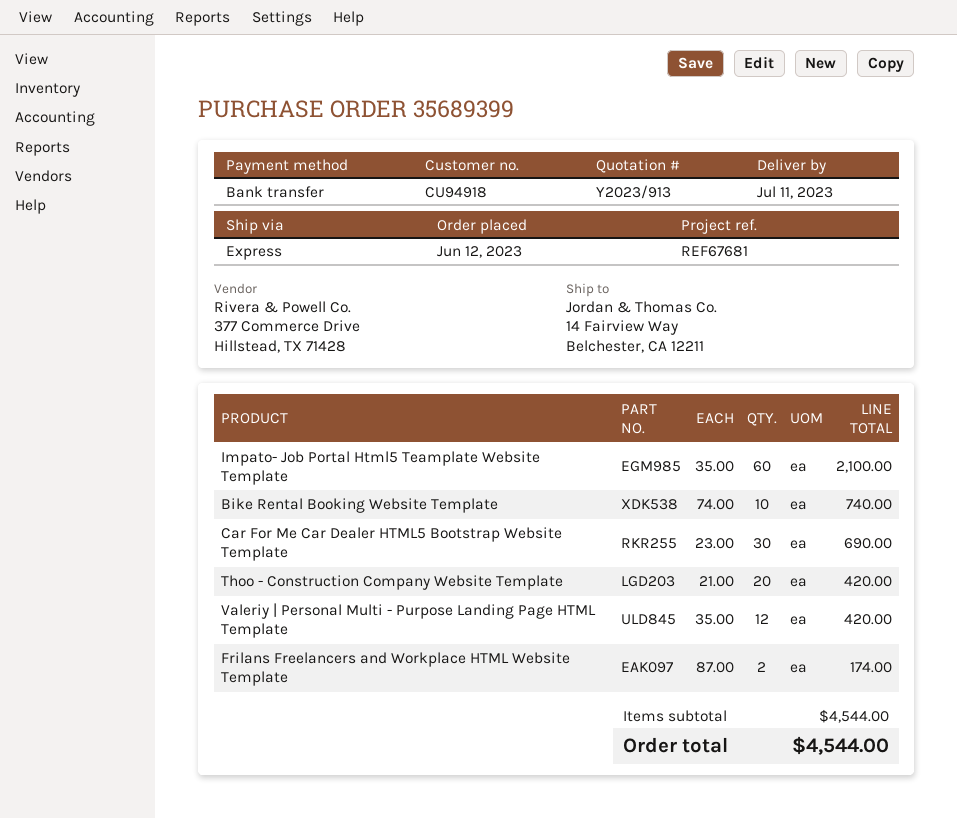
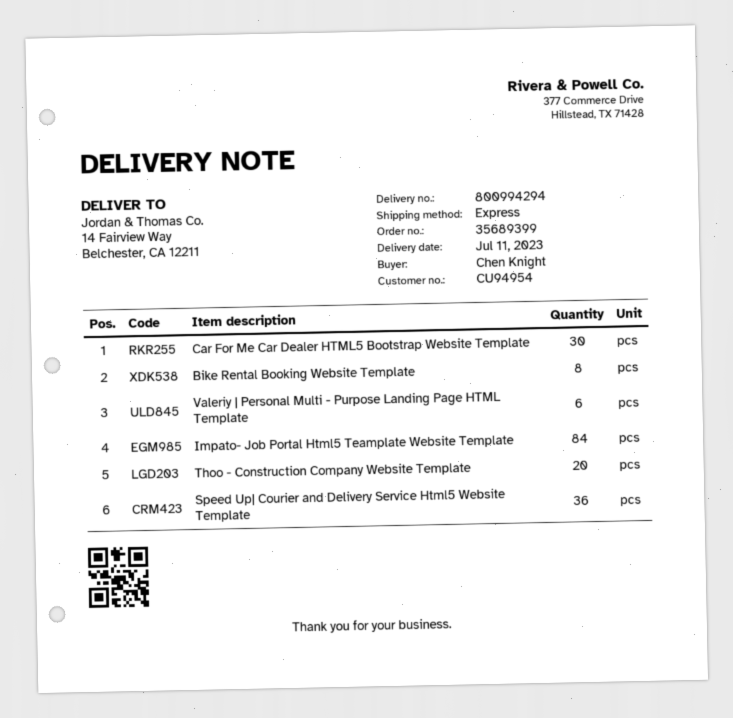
customer number: CU94918 -> CU94954
Impato- Job Portal Html5 Teamplate Website Template: 60 -> 84
Bike Rental Booking Website Template: 10 -> 8
Valeriy | Personal Multi - Purpose Landing Page HTML Template: 12 -> 6
Frilans Freelancers and Workplace HTML Website Template: 2 -> none
Speed Up| Courier and Delivery Service Html5 Website Template: none -> 36

